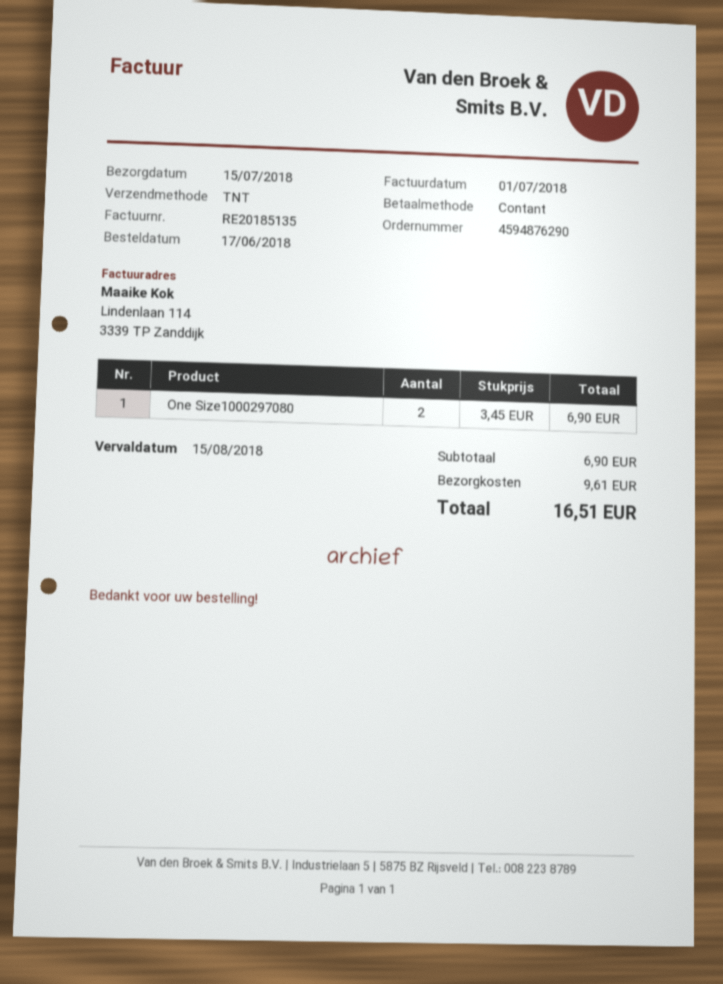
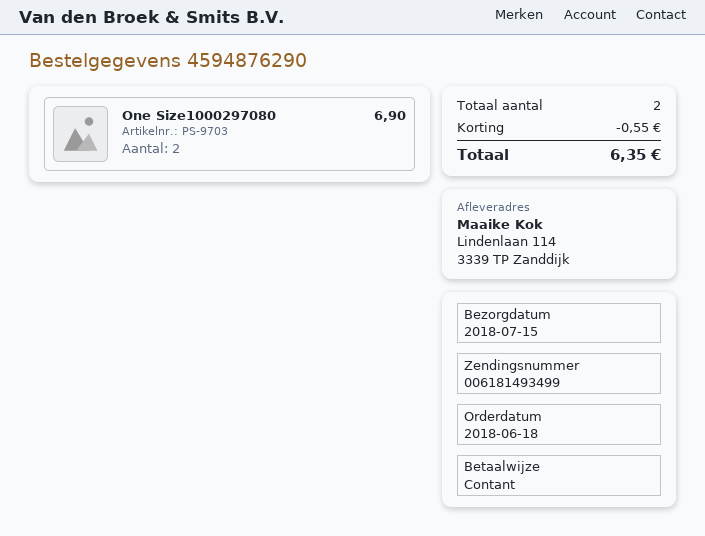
order date: 2018-06-17 -> 2018-06-18
discount: none -> 0.55
shipping: 9.61 -> none
total: 16.51 -> 6.35

